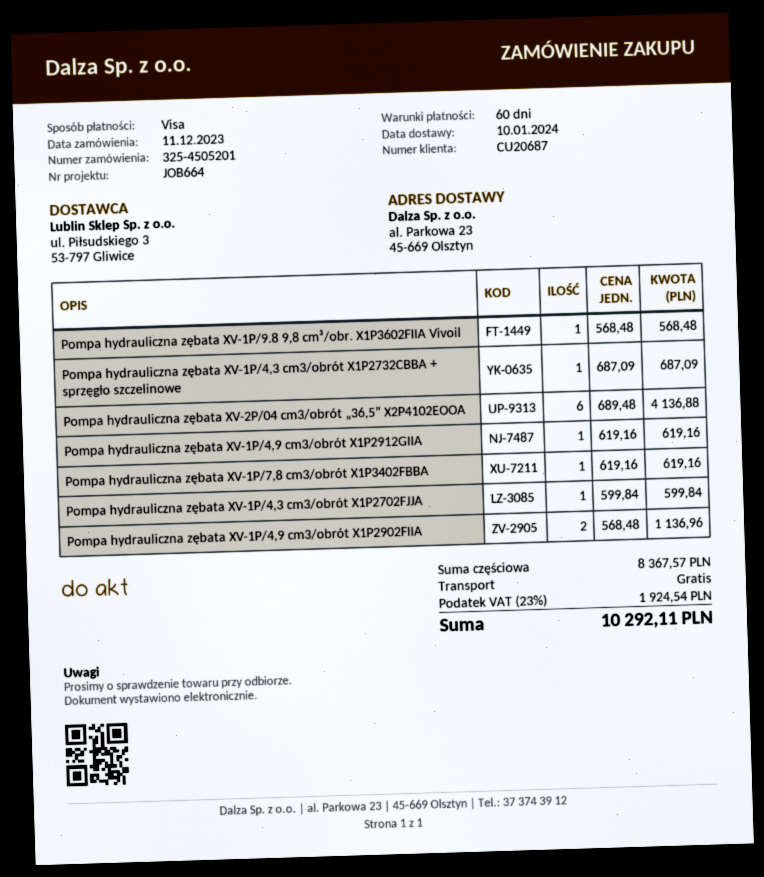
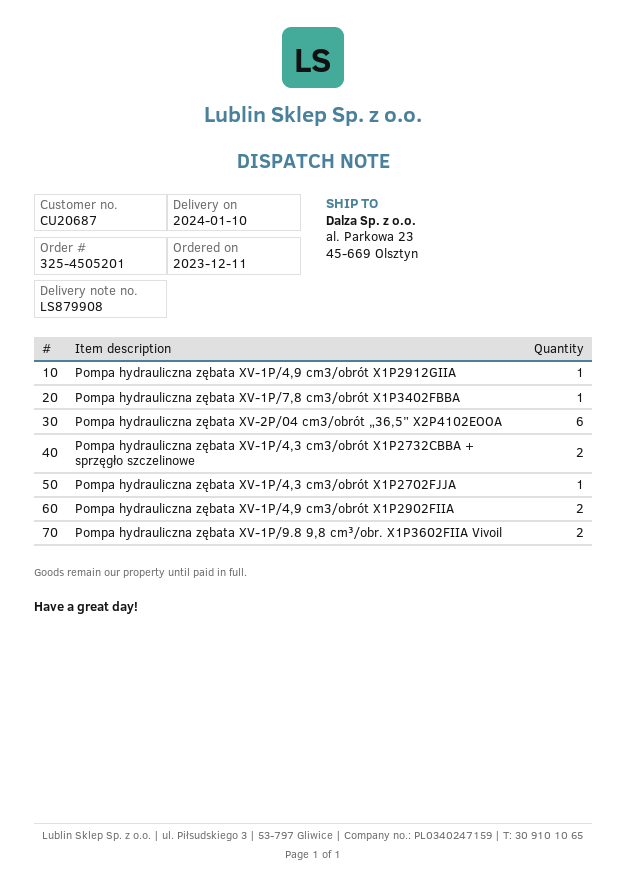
Pompa hydrauliczna zębata XV-1P/9.8 9,8 cm³/obr. X1P3602FIIA Vivoil: 1 -> 2
Pompa hydrauliczna zębata XV-1P/4,3 cm3/obrót X1P2732CBBA + sprzęgło szczelinowe: 1 -> 2

